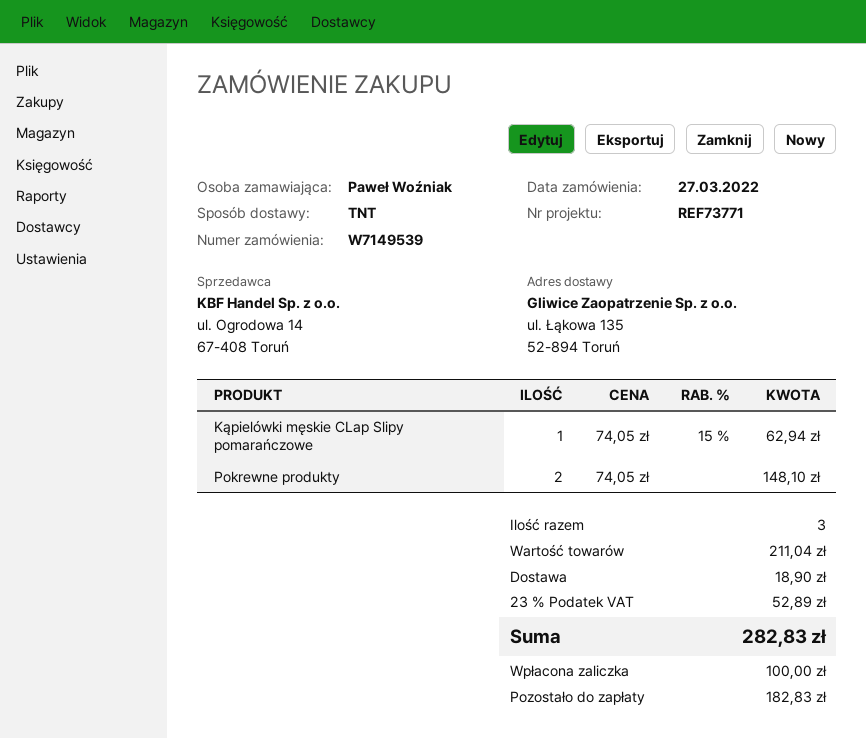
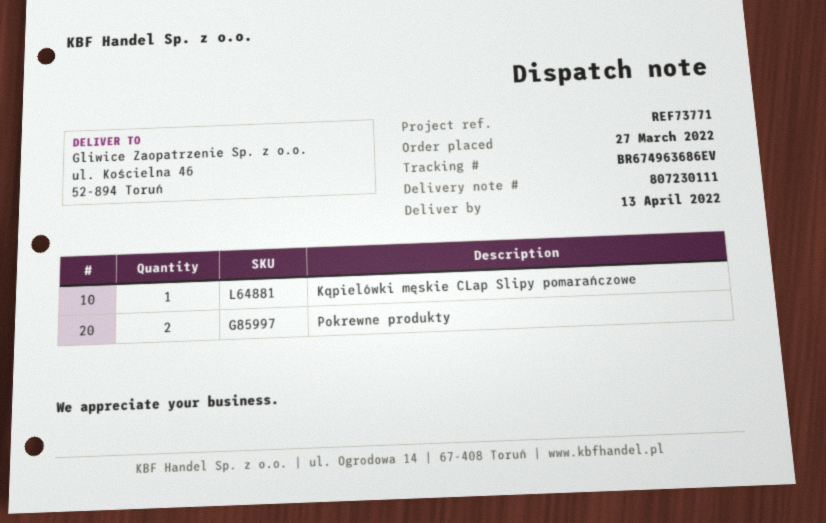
ship to: ul. Łąkowa 135, 52-894 Toruń -> ul. Kościelna 46, 52-894 Toruń

